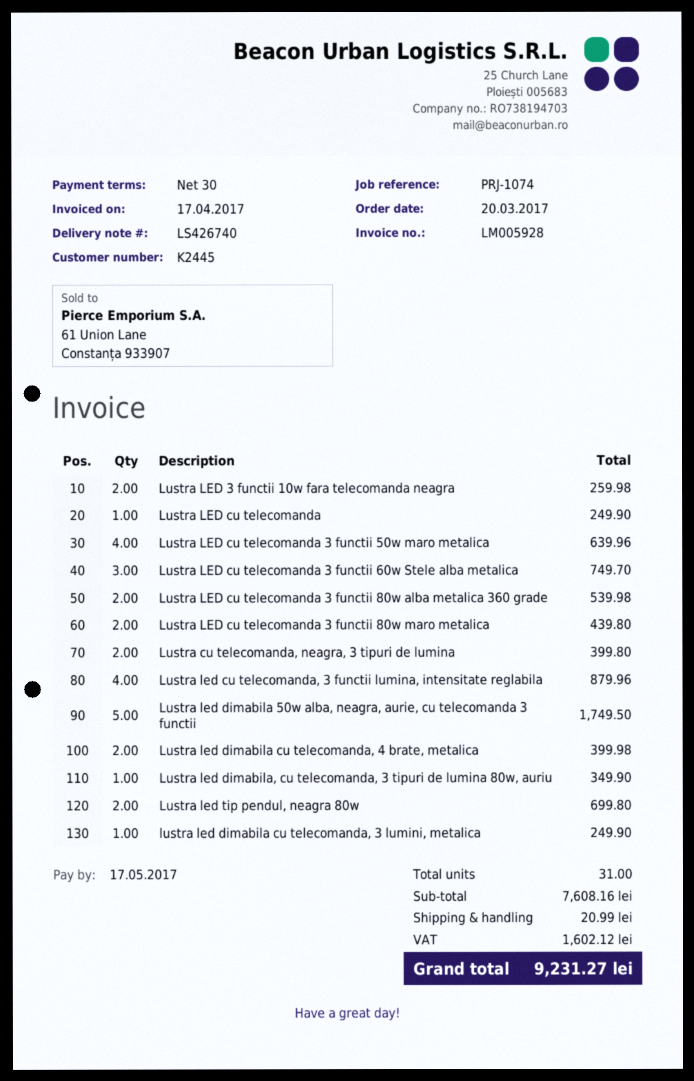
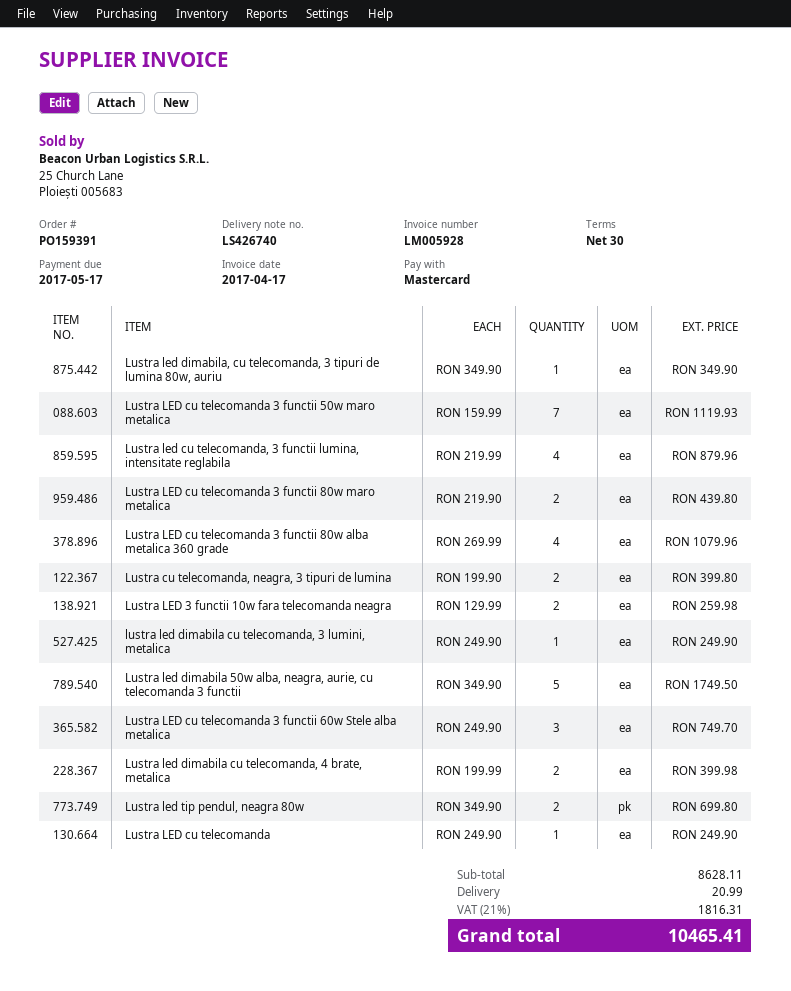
Lustra LED cu telecomanda 3 functii 50w maro metalica: 4 for 639.96 -> 7 for 1119.93
Lustra LED cu telecomanda 3 functii 80w alba metalica 360 grade: 2 for 539.98 -> 4 for 1079.96
subtotal: 7608.16 -> 8628.11
tax: 1602.12 -> 1816.31
total: 9231.27 -> 10465.41

